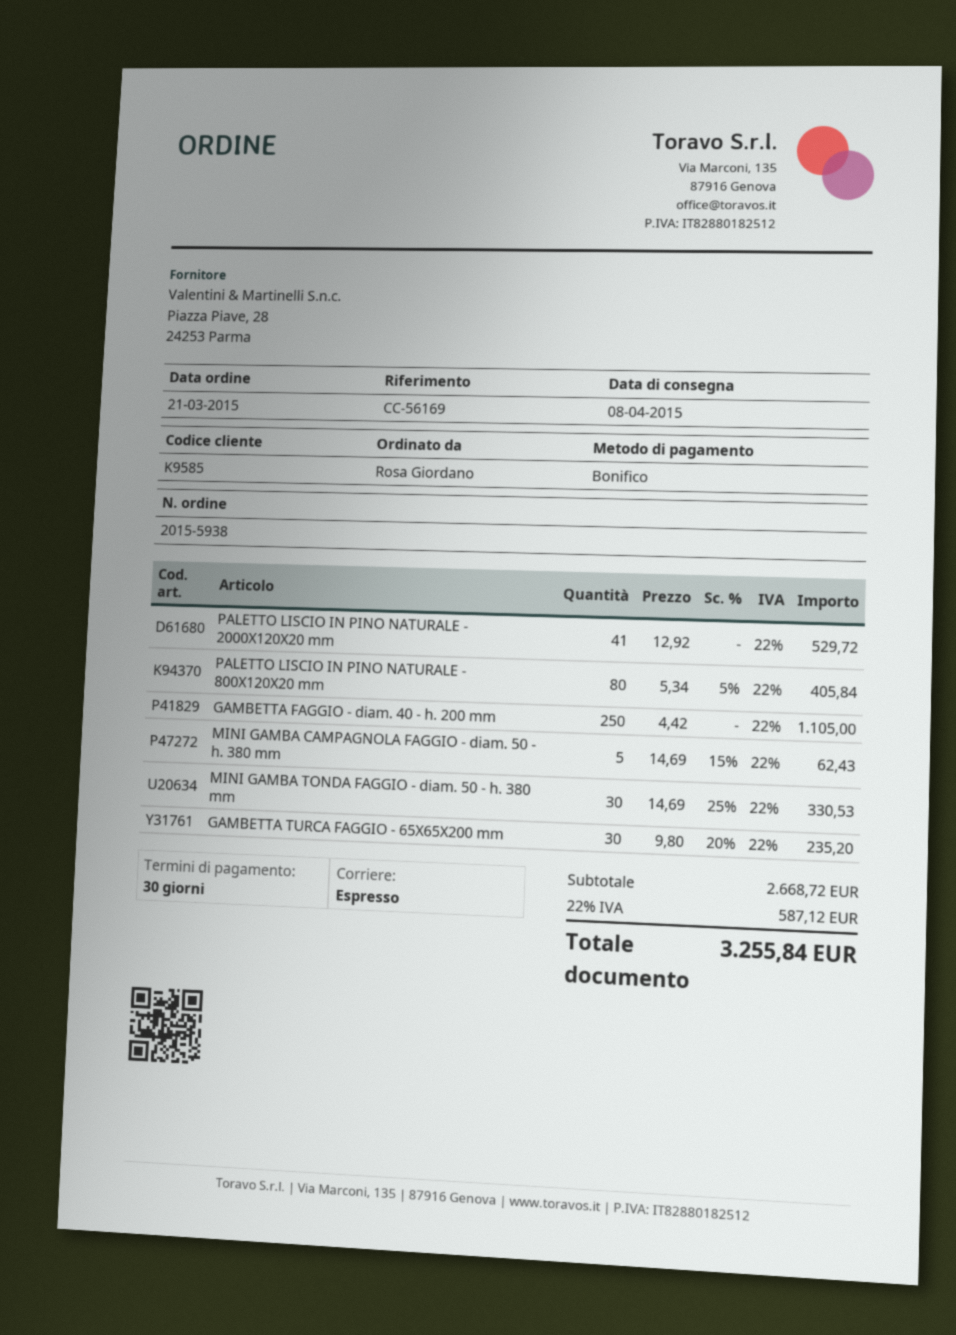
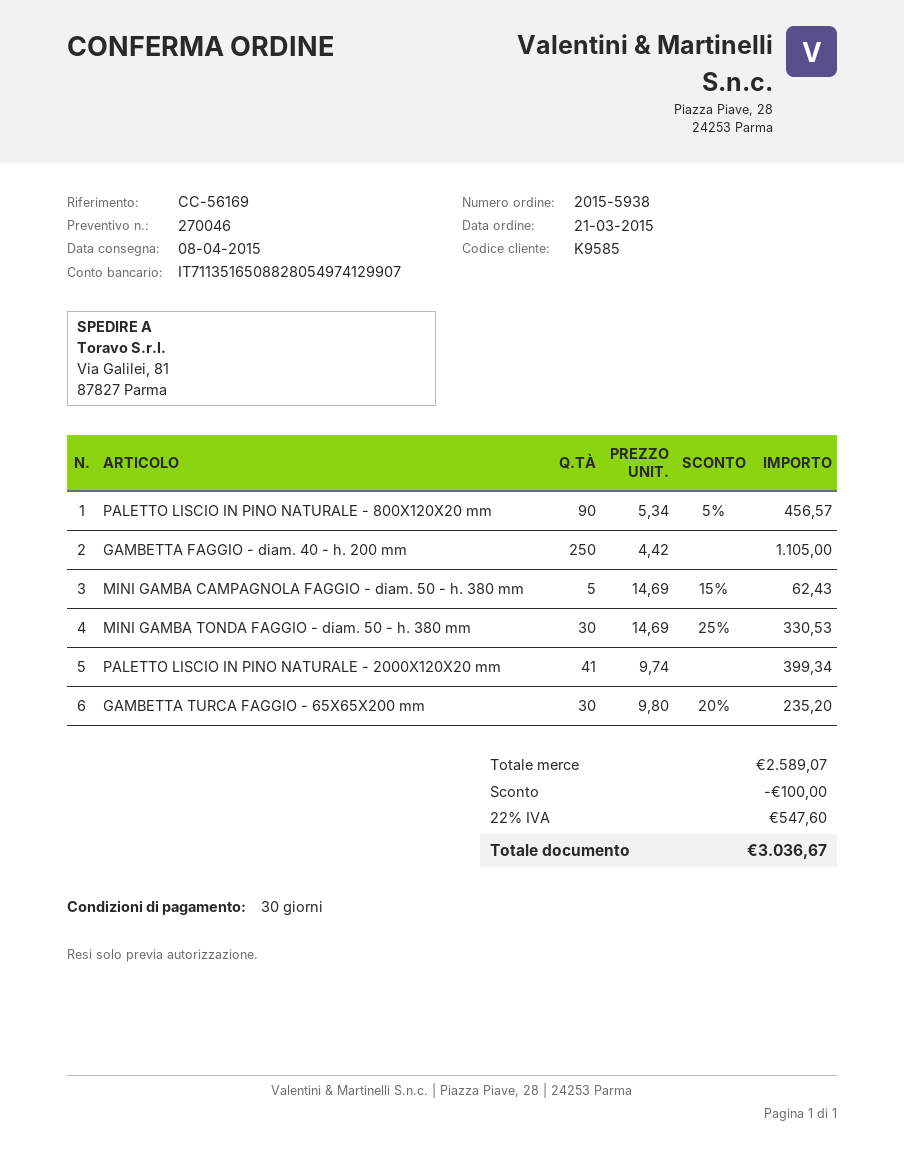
PALETTO LISCIO IN PINO NATURALE - 2000X120X20 mm: 41 x 12.92 = 529.72 -> 41 x 9.74 = 399.34
PALETTO LISCIO IN PINO NATURALE - 800X120X20 mm: 80 x 5.34 - 5% = 405.84 -> 90 x 5.34 - 5% = 456.57
subtotal: 2668.72 -> 2589.07
discount: none -> 100.00
tax: 22% = 587.12 -> 22% = 547.60
total: 3255.84 -> 3036.67

